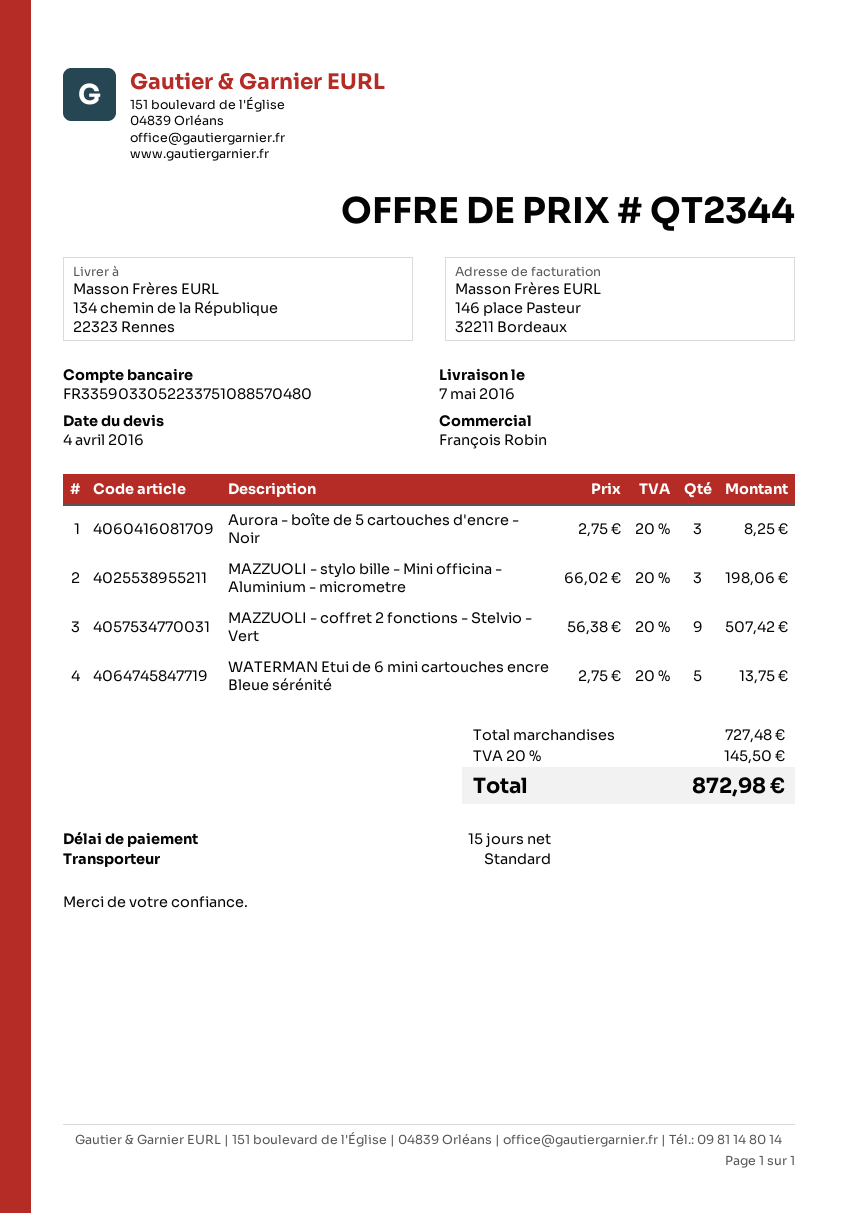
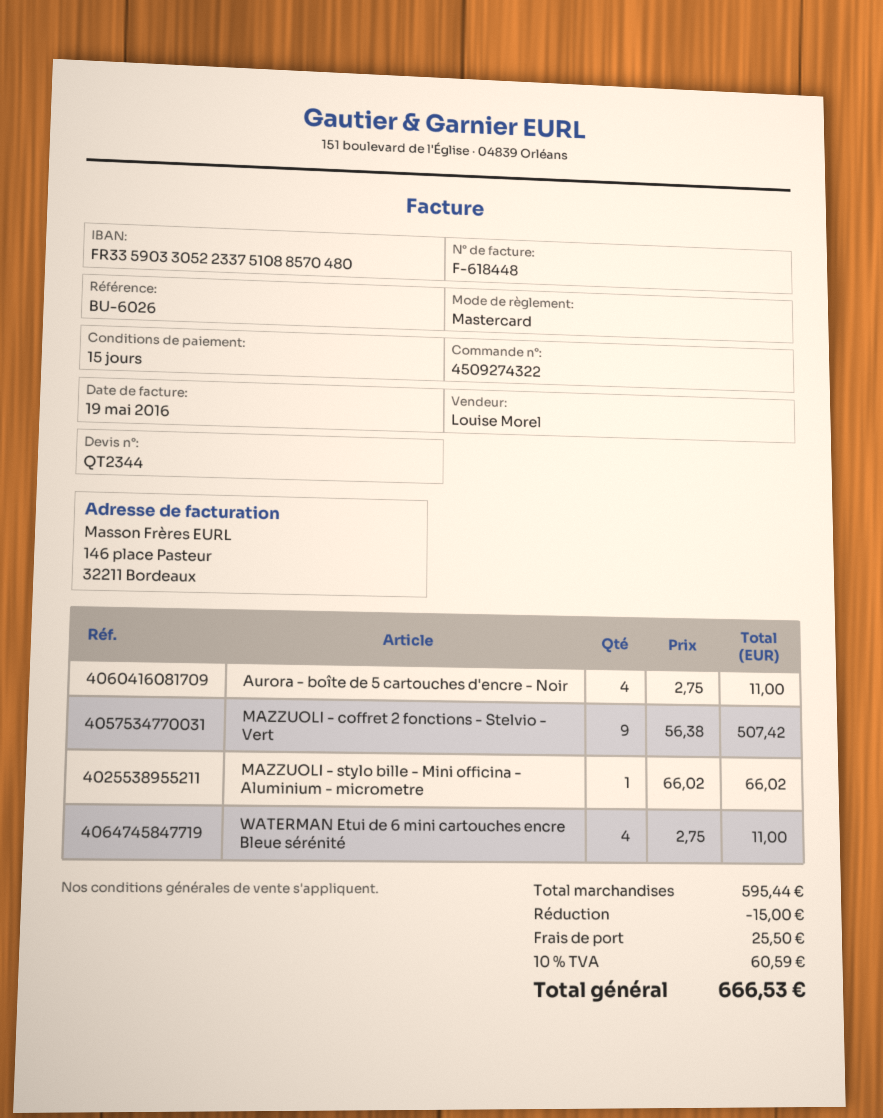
sales rep: François Robin -> Louise Morel
Aurora - boîte de 5 cartouches d'encre - Noir: 3 x 2.75 = 8.25 -> 4 x 2.75 = 11.00
MAZZUOLI - stylo bille - Mini officina - Aluminium - micrometre: 3 x 66.02 = 198.06 -> 1 x 66.02 = 66.02
WATERMAN Etui de 6 mini cartouches encre Bleue sérénité: 5 x 2.75 = 13.75 -> 4 x 2.75 = 11.00
subtotal: 727.48 -> 595.44
discount: none -> 15.00
shipping: none -> 25.50
tax: 20% = 145.50 -> 10% = 60.59
total: 872.98 -> 666.53

